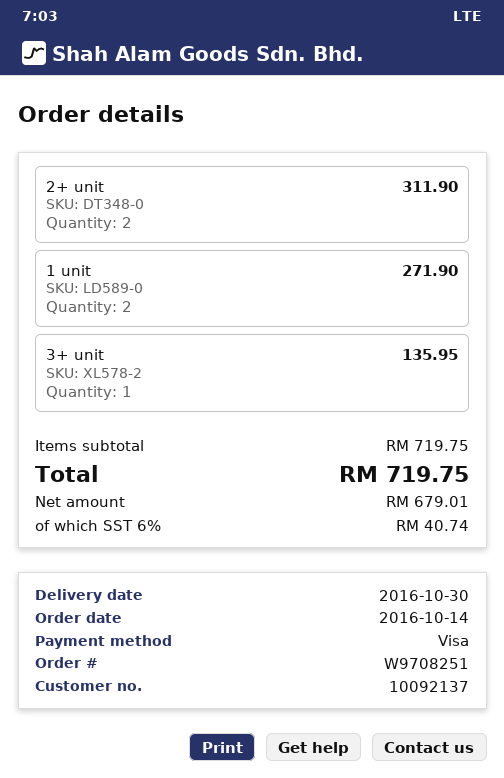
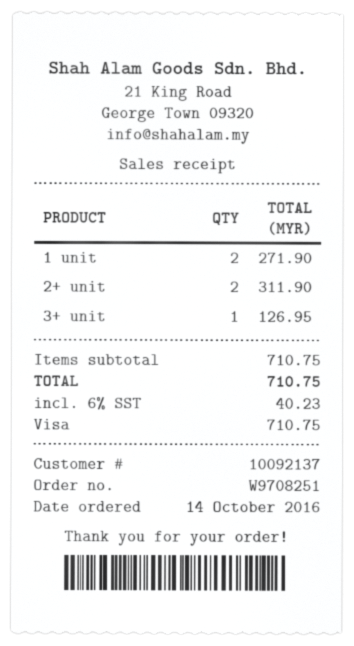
3+ unit: 1 for 135.95 -> 1 for 126.95
subtotal: 719.75 -> 710.75
tax: 6% = 40.74 -> 6% = 40.23
total: 719.75 -> 710.75

